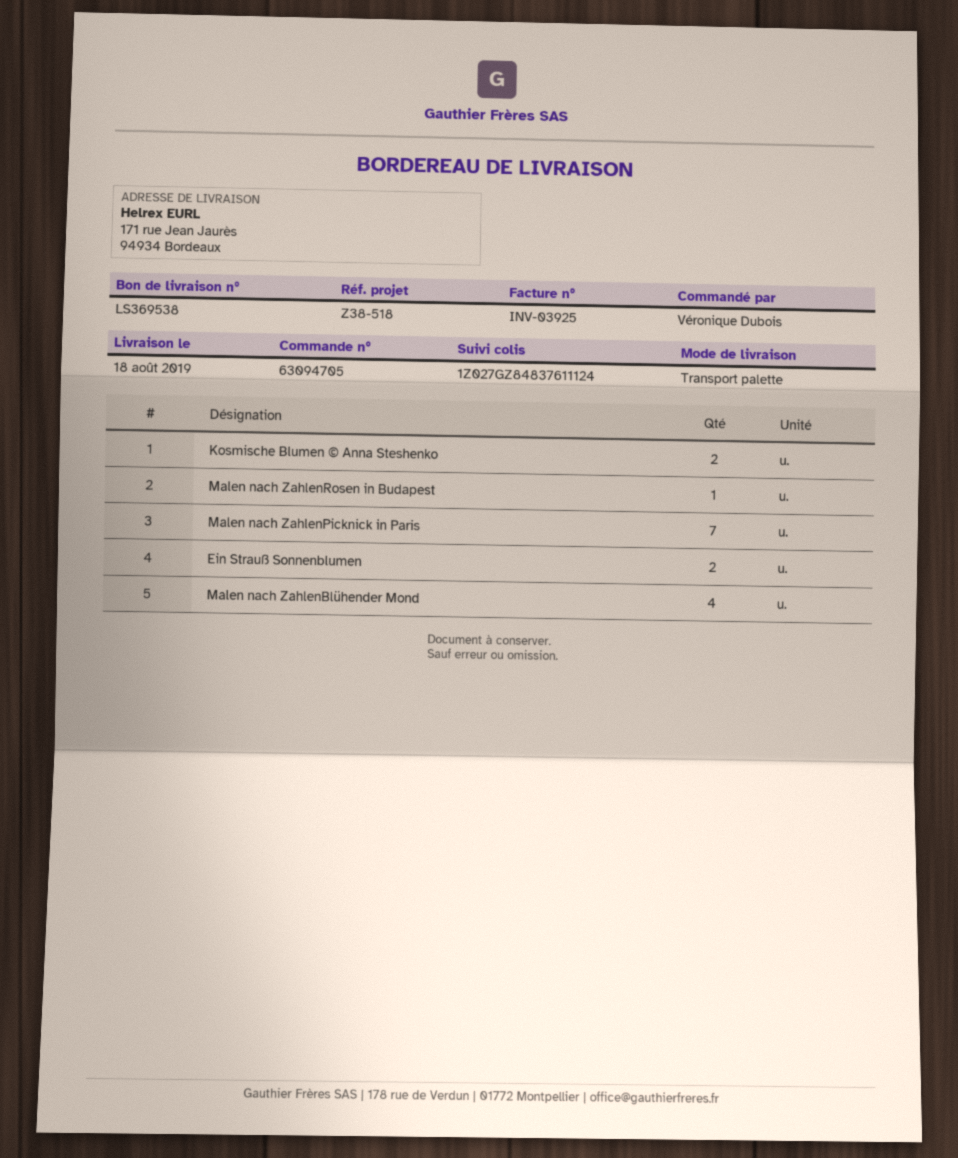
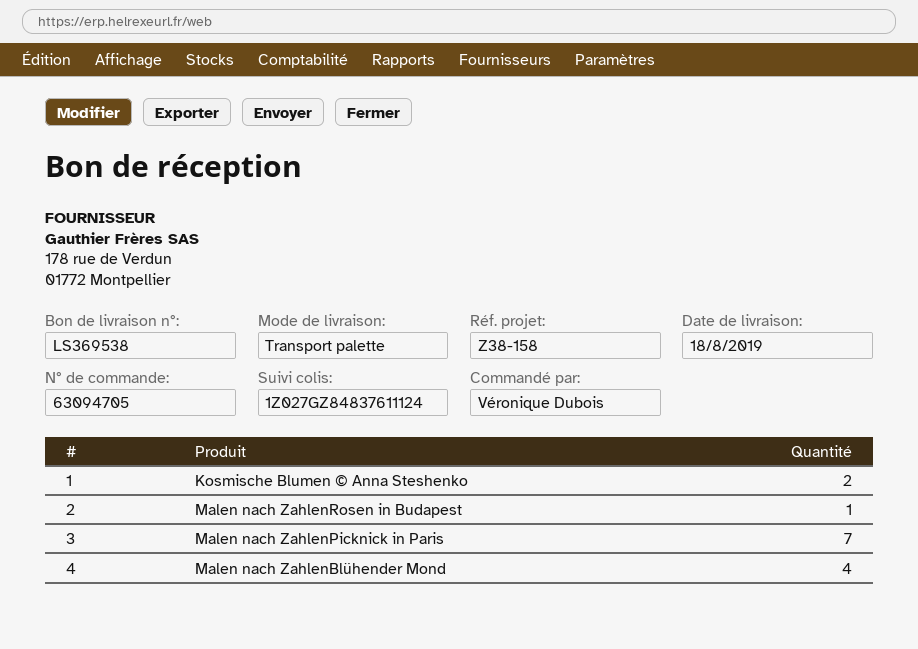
reference: Z38-518 -> Z38-158
Ein Strauß Sonnenblumen: 2 -> none

